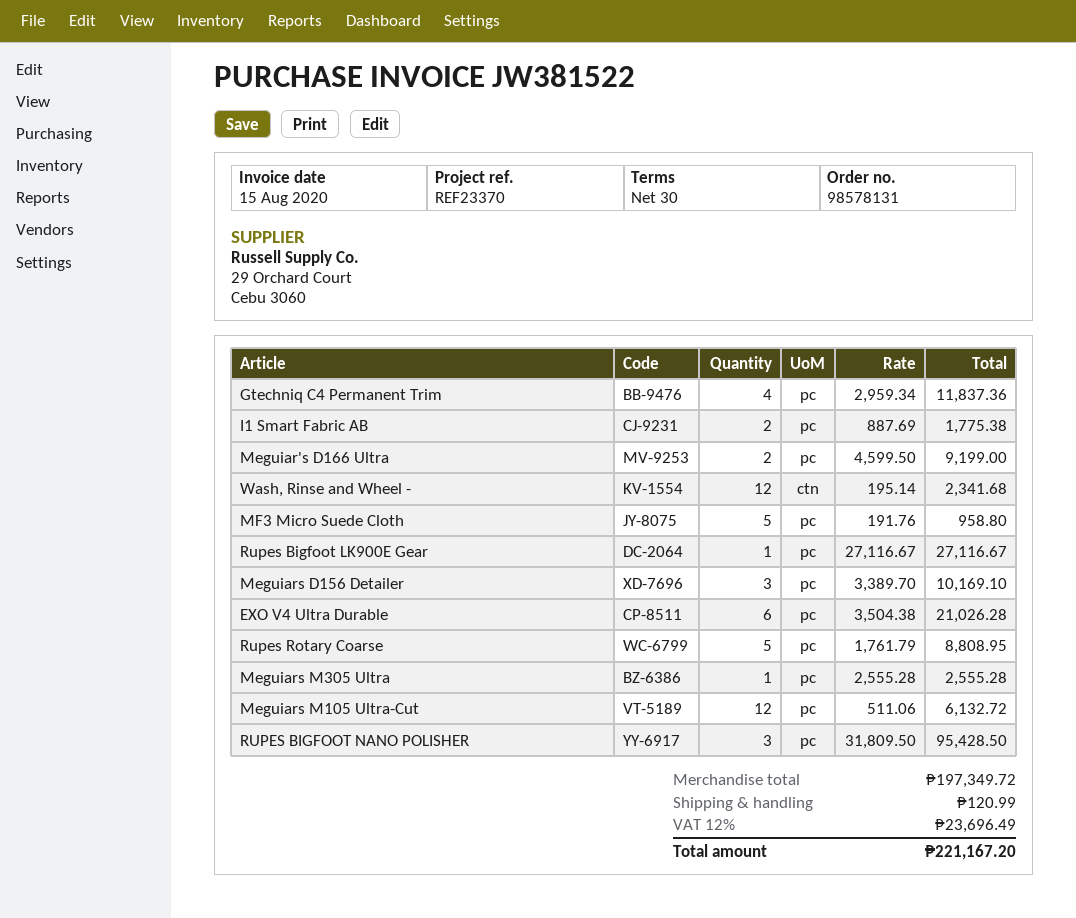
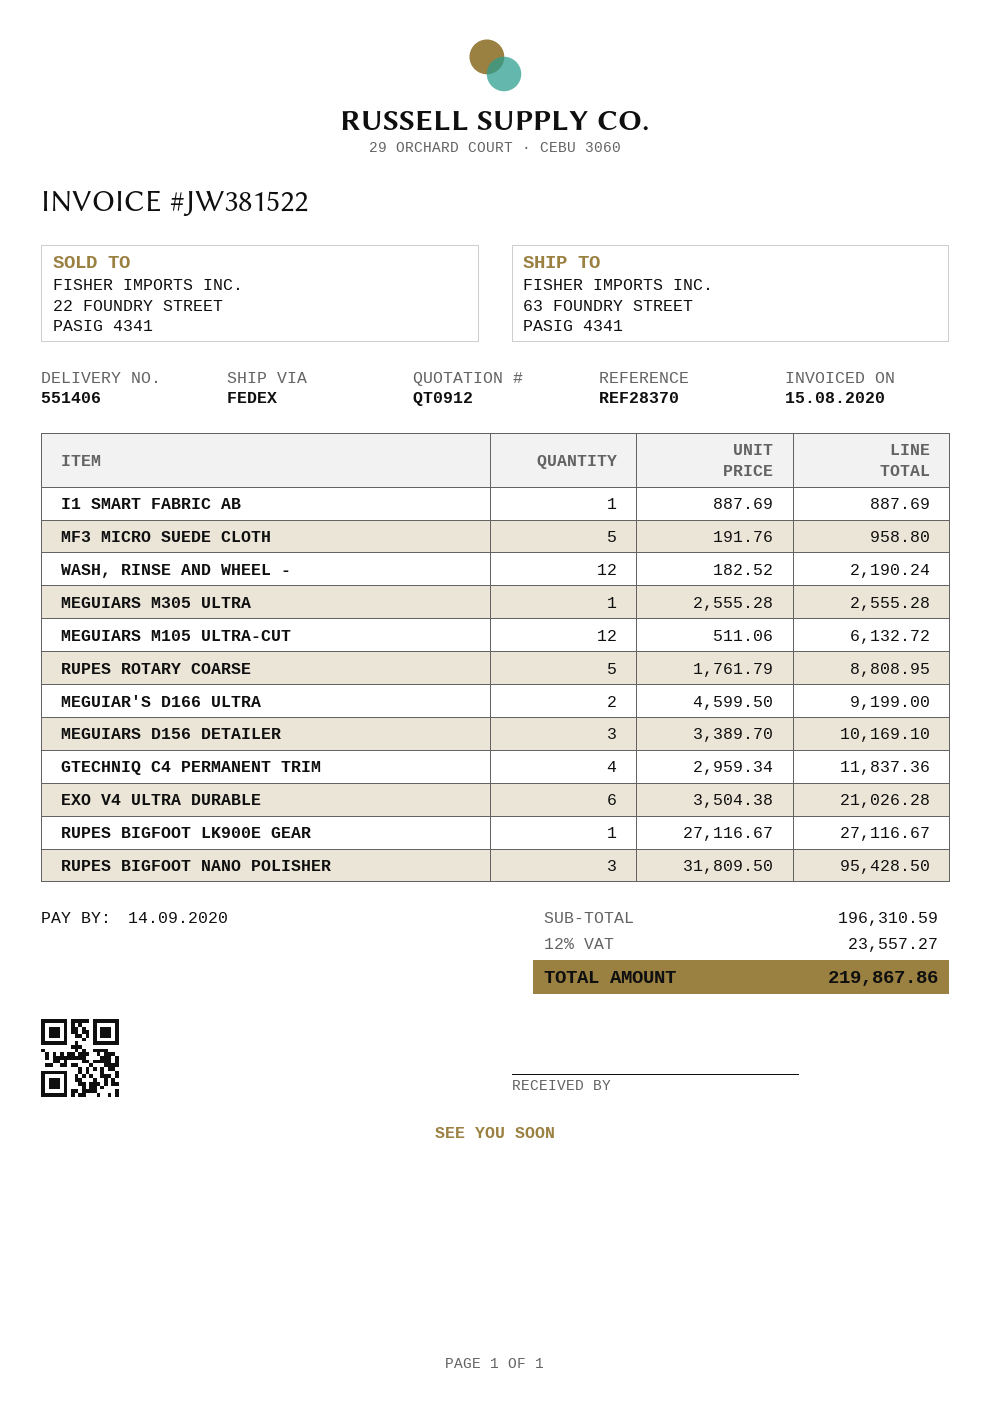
reference: REF23370 -> REF28370
I1 Smart Fabric AB: 2 x 887.69 = 1775.38 -> 1 x 887.69 = 887.69
Wash, Rinse and Wheel -: 12 x 195.14 = 2341.68 -> 12 x 182.52 = 2190.24
subtotal: 197349.72 -> 196310.59
shipping: 120.99 -> none
tax: 12% = 23696.49 -> 12% = 23557.27
total: 221167.20 -> 219867.86

